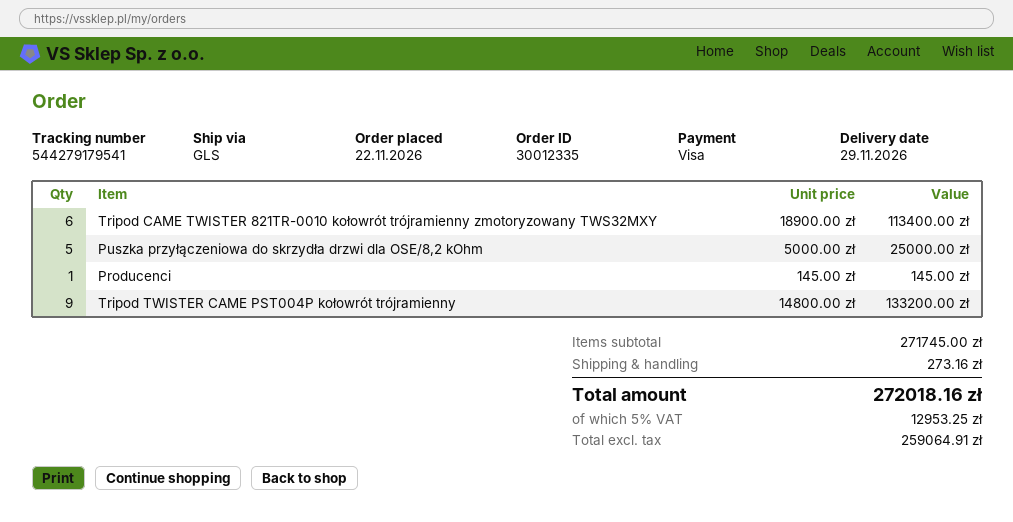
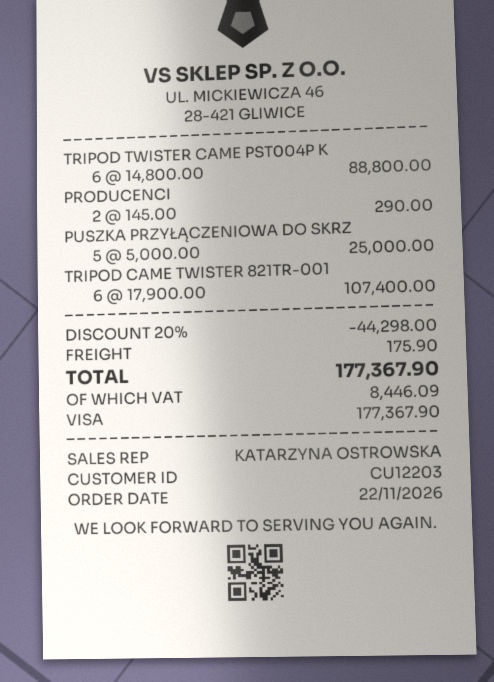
Tripod CAME TWISTER 821TR-0010 kołowrót trójramienny zmotoryzowany TWS32MXY: 6 x 18900.00 = 113400.00 -> 6 x 17900.00 = 107400.00
Producenci: 1 x 145.00 = 145.00 -> 2 x 145.00 = 290.00
Tripod TWISTER CAME PST004P kołowrót trójramienny: 9 x 14800.00 = 133200.00 -> 6 x 14800.00 = 88800.00
discount: none -> 20% = 44298.00
shipping: 273.16 -> 175.90
tax: 12953.25 -> 8446.09
total: 272018.16 -> 177367.90

